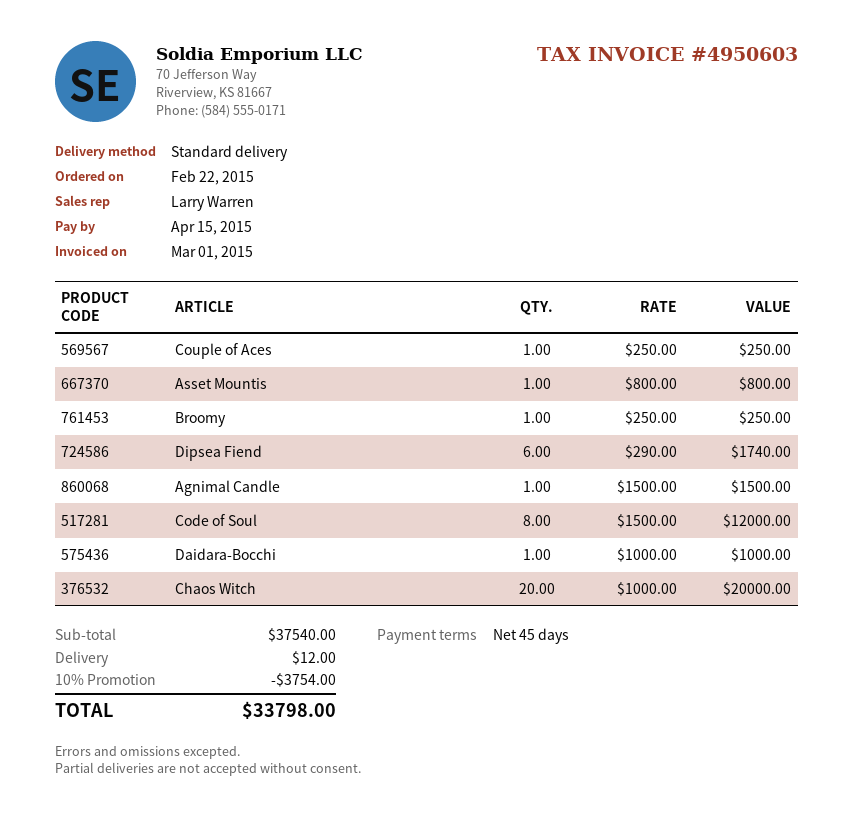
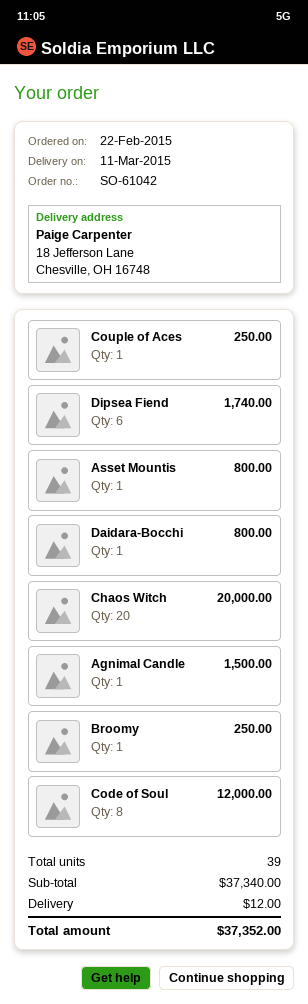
Daidara-Bocchi: 1 for 1000.00 -> 1 for 800.00
subtotal: 37540.00 -> 37340.00
discount: 10% = 3754.00 -> none
total: 33798.00 -> 37352.00

